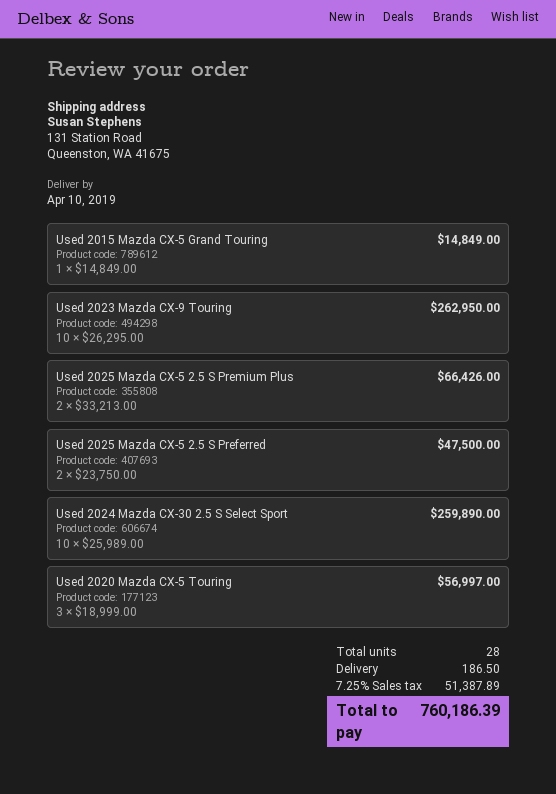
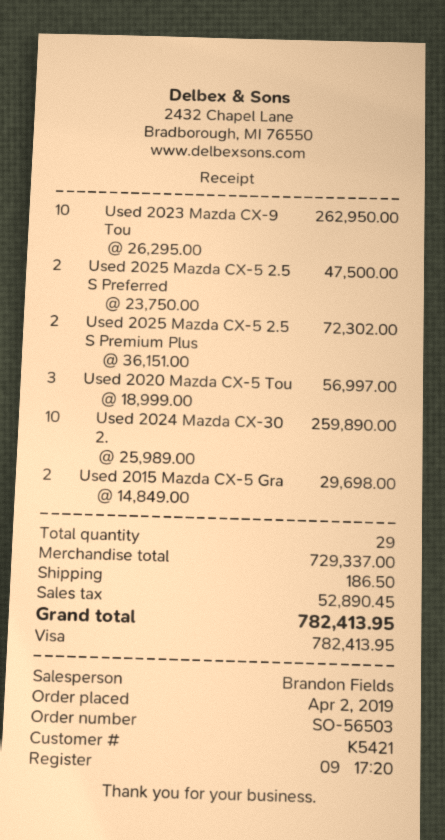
Used 2015 Mazda CX-5 Grand Touring: 1 x 14849.00 = 14849.00 -> 2 x 14849.00 = 29698.00
Used 2025 Mazda CX-5 2.5 S Premium Plus: 2 x 33213.00 = 66426.00 -> 2 x 36151.00 = 72302.00
total quantity: 28 -> 29
tax: 51387.89 -> 52890.45
total: 760186.39 -> 782413.95

